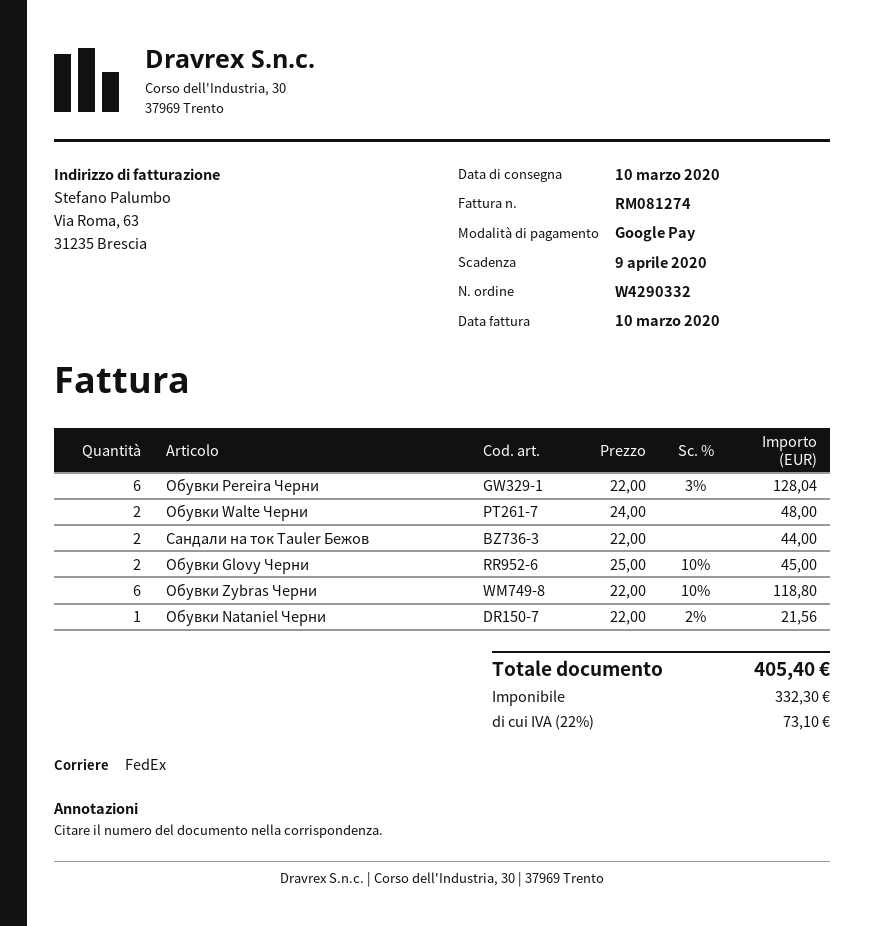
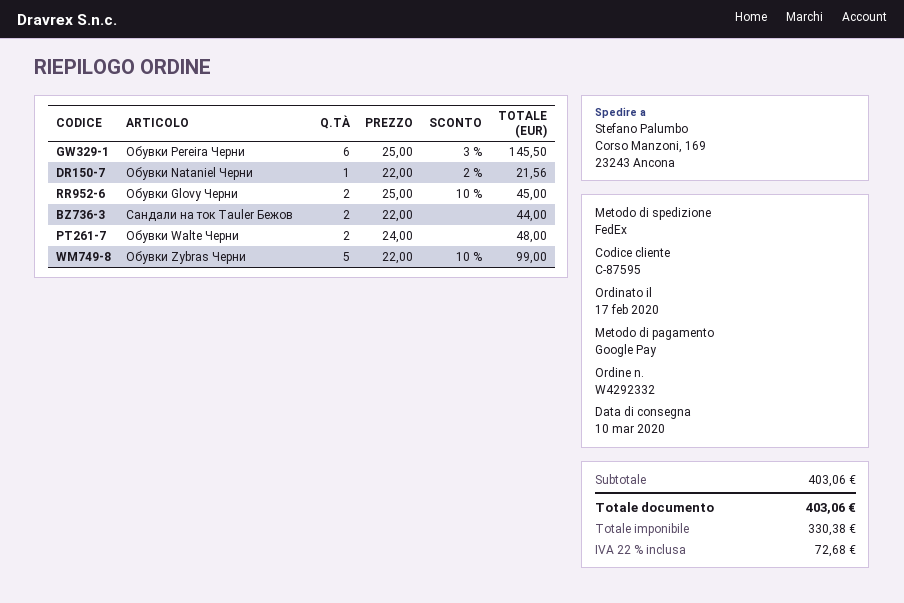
order number: W4290332 -> W4292332
Обувки Pereira Черни: 6 x 22.00 - 3% = 128.04 -> 6 x 25.00 - 3% = 145.50
Обувки Zybras Черни: 6 x 22.00 - 10% = 118.80 -> 5 x 22.00 - 10% = 99.00
net: 332.30 -> 330.38
tax: 22% = 73.10 -> 22% = 72.68
total: 405.40 -> 403.06

